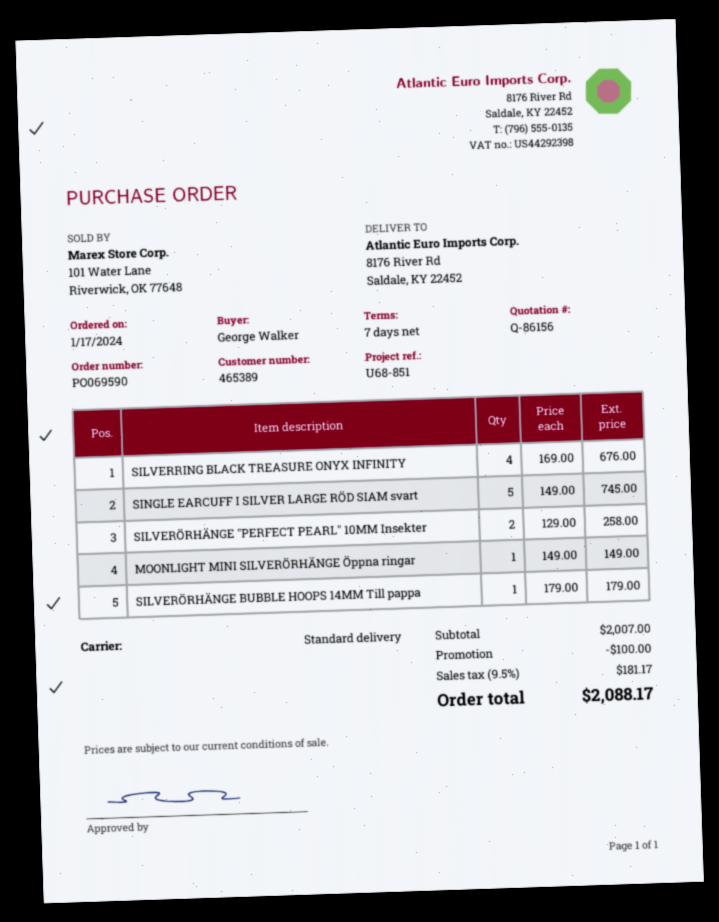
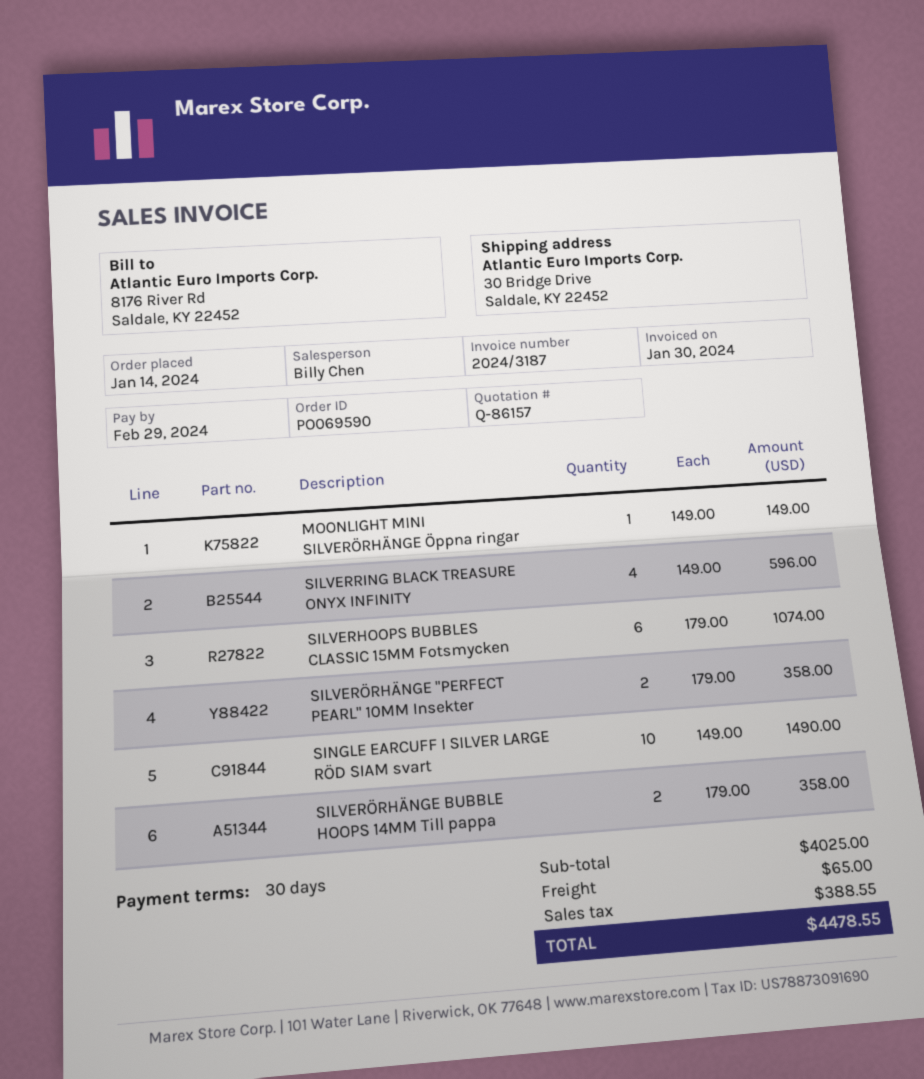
quote number: Q-86156 -> Q-86157
order date: 2024-01-17 -> 2024-01-14
payment terms: 7 days -> 30 days
ship to: 8176 River Rd, Saldale, KY 22452 -> 30 Bridge Drive, Saldale, KY 22452
SILVERRING BLACK TREASURE ONYX INFINITY: 4 x 169.00 = 676.00 -> 4 x 149.00 = 596.00
SINGLE EARCUFF I SILVER LARGE RÖD SIAM svart: 5 x 149.00 = 745.00 -> 10 x 149.00 = 1490.00
SILVERÖRHÄNGE "PERFECT PEARL" 10MM Insekter: 2 x 129.00 = 258.00 -> 2 x 179.00 = 358.00
SILVERÖRHÄNGE BUBBLE HOOPS 14MM Till pappa: 1 x 179.00 = 179.00 -> 2 x 179.00 = 358.00
SILVERHOOPS BUBBLES CLASSIC 15MM Fotsmycken: none -> 6 x 179.00 = 1074.00
subtotal: 2007.00 -> 4025.00
discount: 100.00 -> none
shipping: none -> 65.00
tax: 181.17 -> 388.55
total: 2088.17 -> 4478.55

